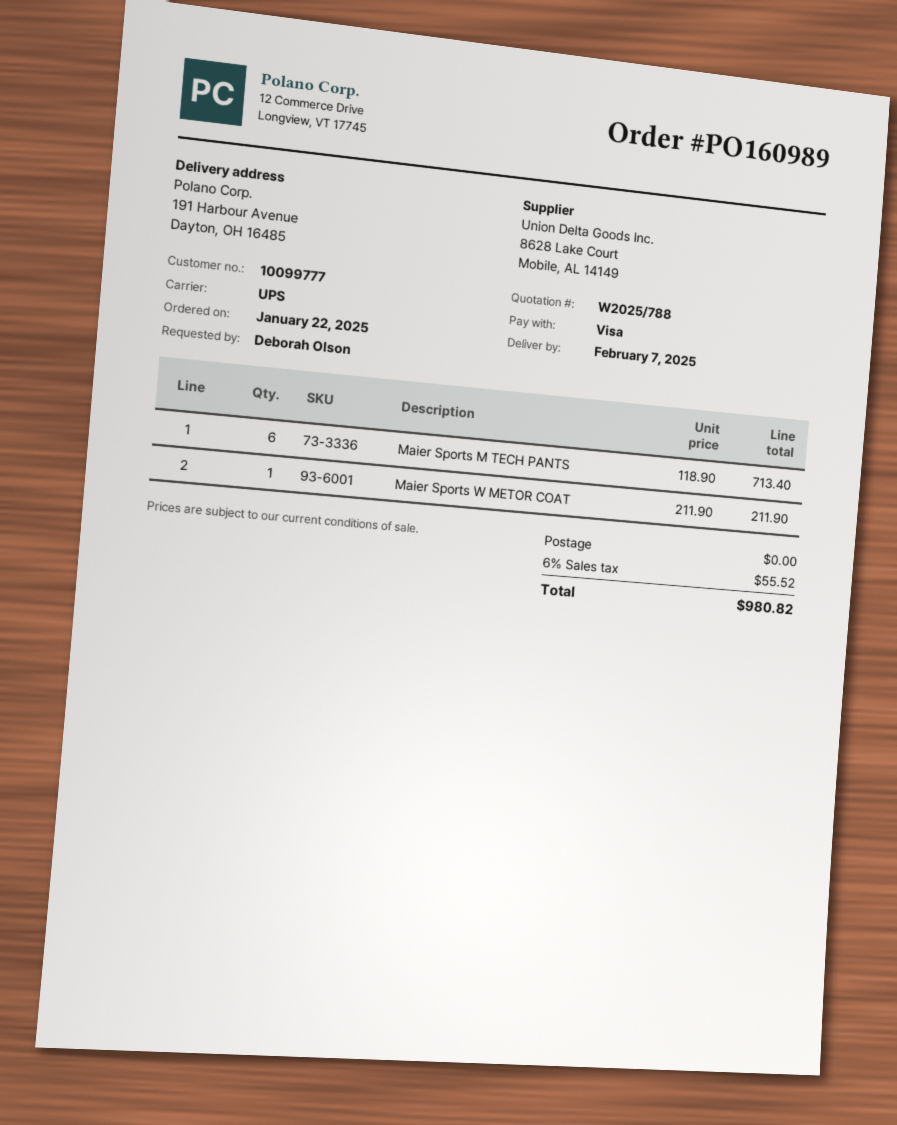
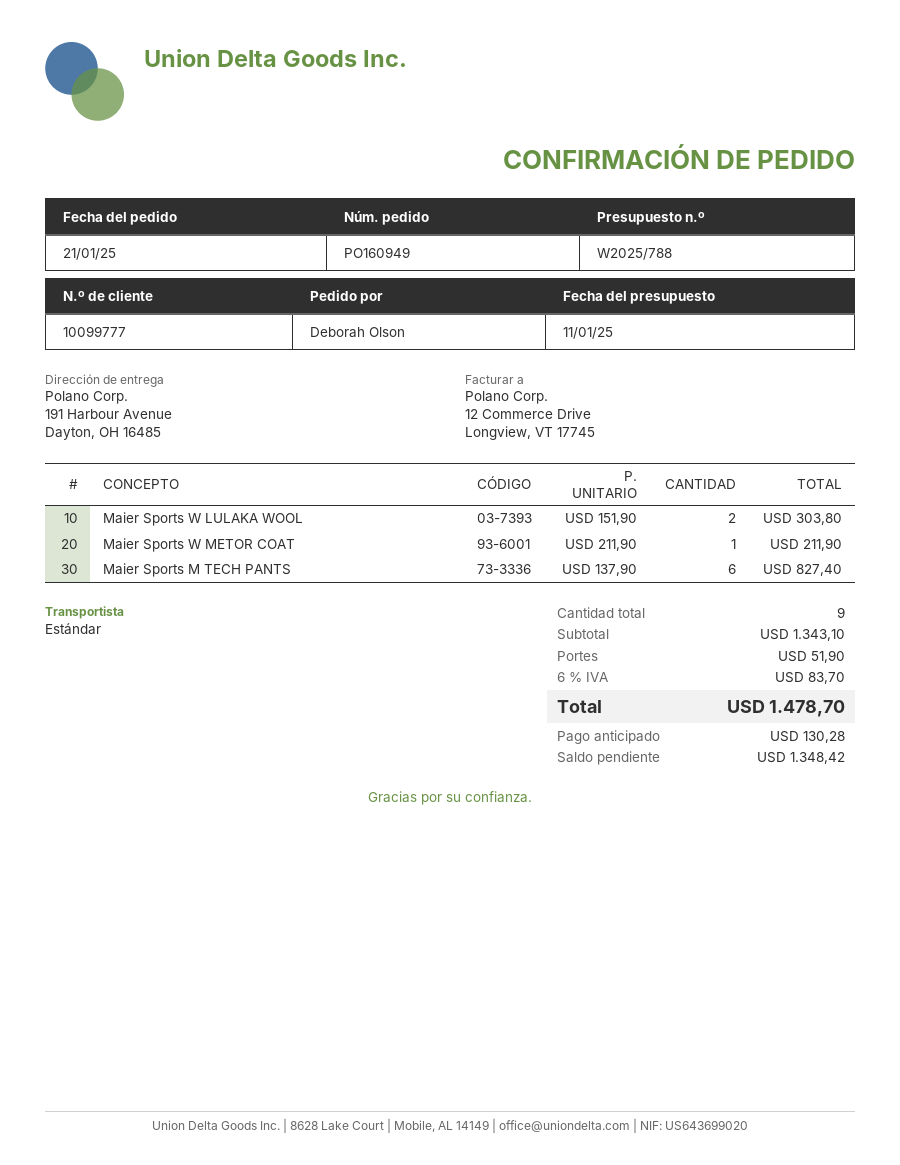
order number: PO160989 -> PO160949
order date: 2025-01-22 -> 2025-01-21
shipping method: UPS -> standard
Maier Sports M TECH PANTS: 6 x 118.90 = 713.40 -> 6 x 137.90 = 827.40
Maier Sports W LULAKA WOOL: none -> 2 x 151.90 = 303.80
shipping: 0.00 -> 51.90
tax: 6% = 55.52 -> 6% = 83.70
total: 980.82 -> 1478.70

